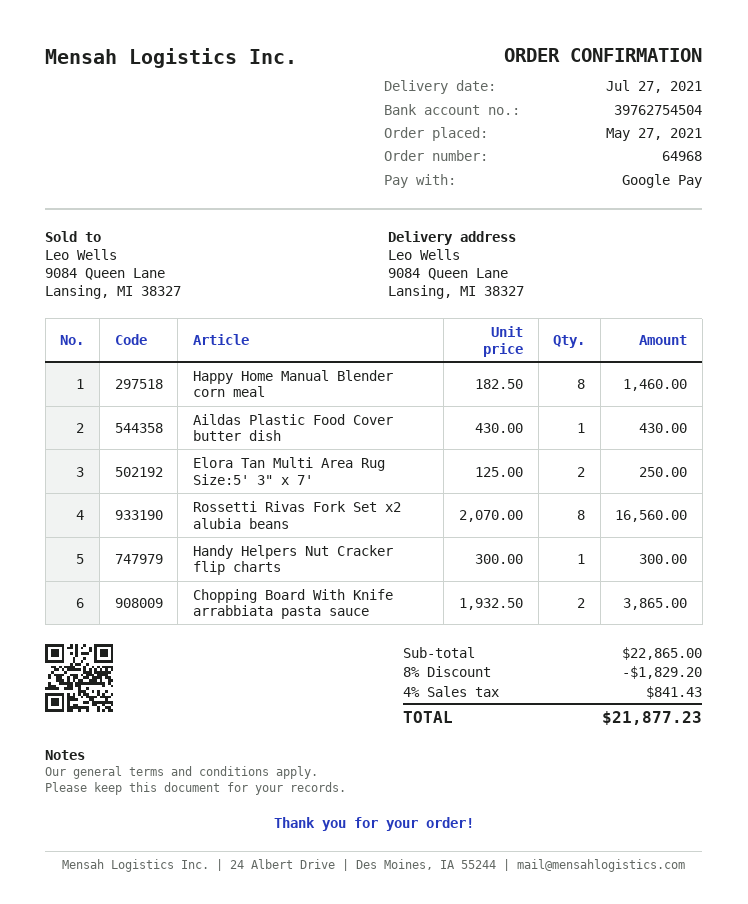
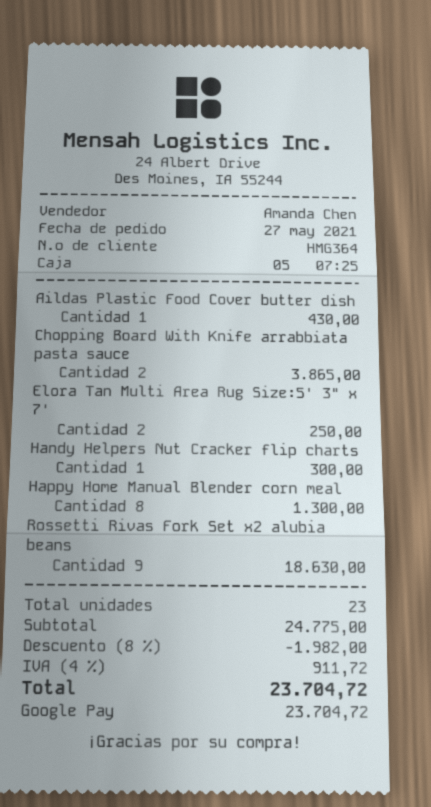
Happy Home Manual Blender corn meal: 8 for 1460.00 -> 8 for 1300.00
Rossetti Rivas Fork Set x2 alubia beans: 8 for 16560.00 -> 9 for 18630.00
subtotal: 22865.00 -> 24775.00
discount: 8% = 1829.20 -> 8% = 1982.00
tax: 4% = 841.43 -> 4% = 911.72
total: 21877.23 -> 23704.72

